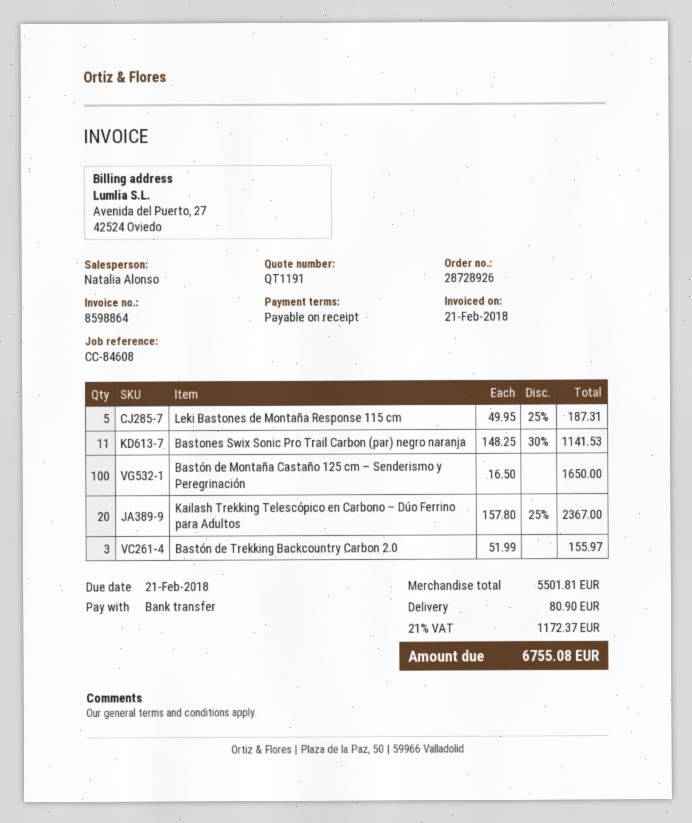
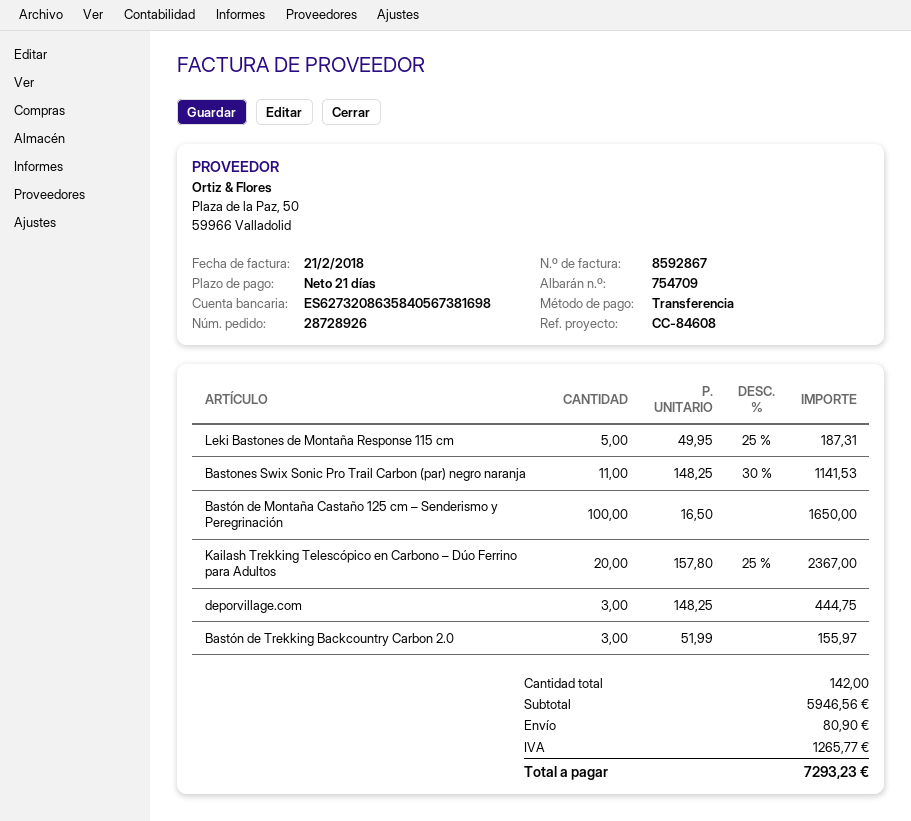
invoice number: 8598864 -> 8592867
payment terms: on receipt -> 21 days
deporvillage.com: none -> 3 x 148.25 = 444.75
subtotal: 5501.81 -> 5946.56
tax: 1172.37 -> 1265.77
total: 6755.08 -> 7293.23

